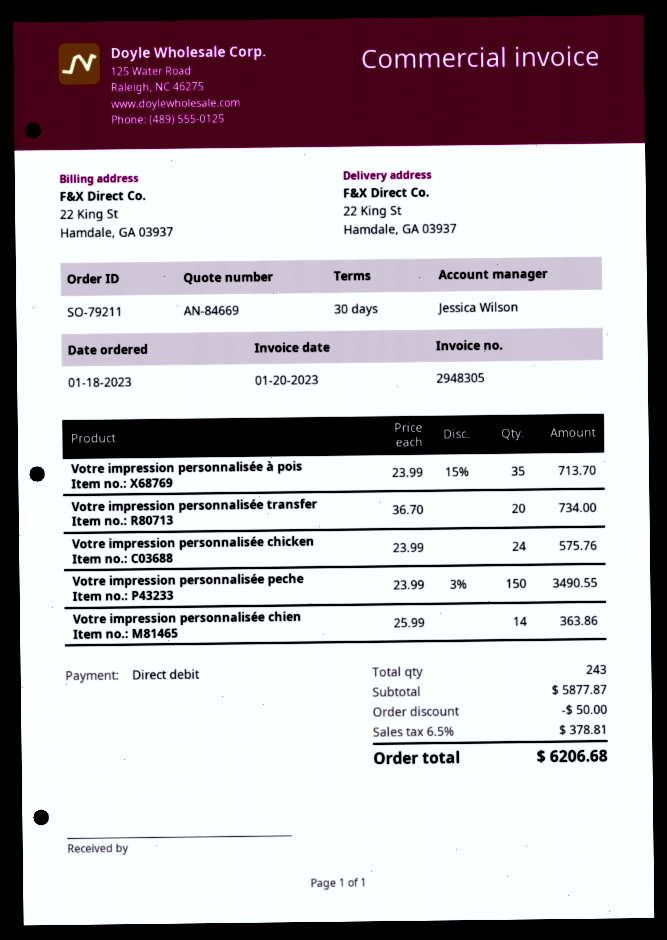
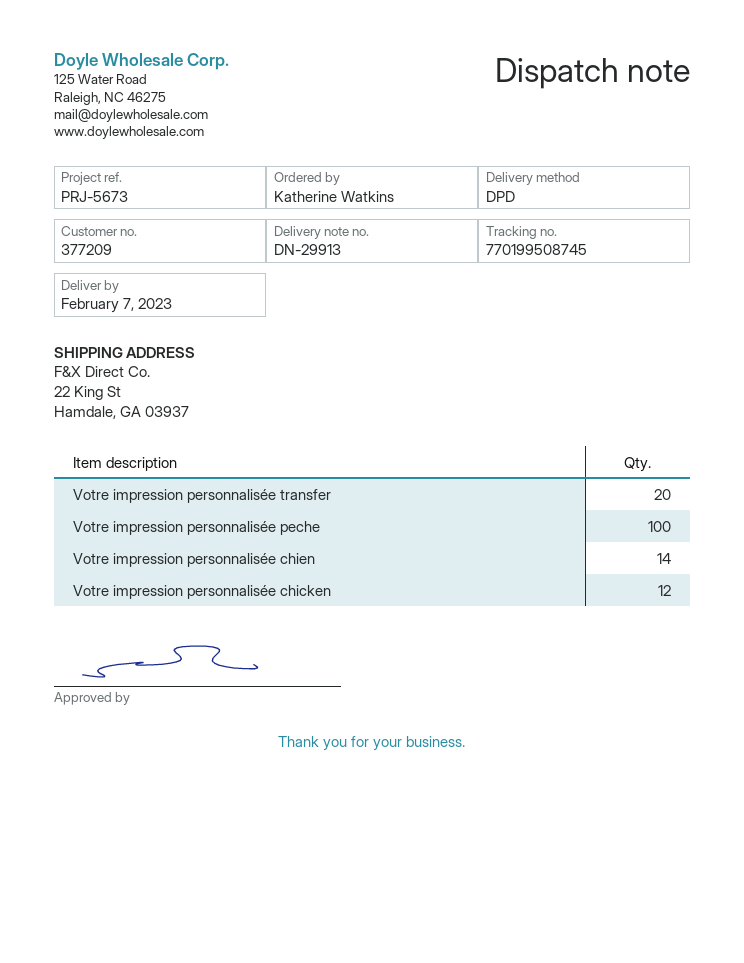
Votre impression personnalisée à pois: 35 -> none
Votre impression personnalisée chicken: 24 -> 12
Votre impression personnalisée peche: 150 -> 100

